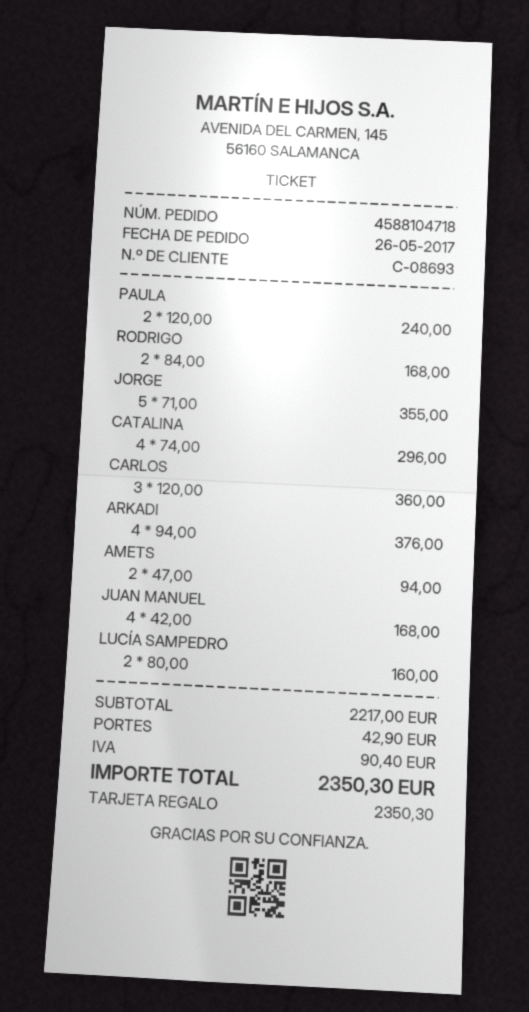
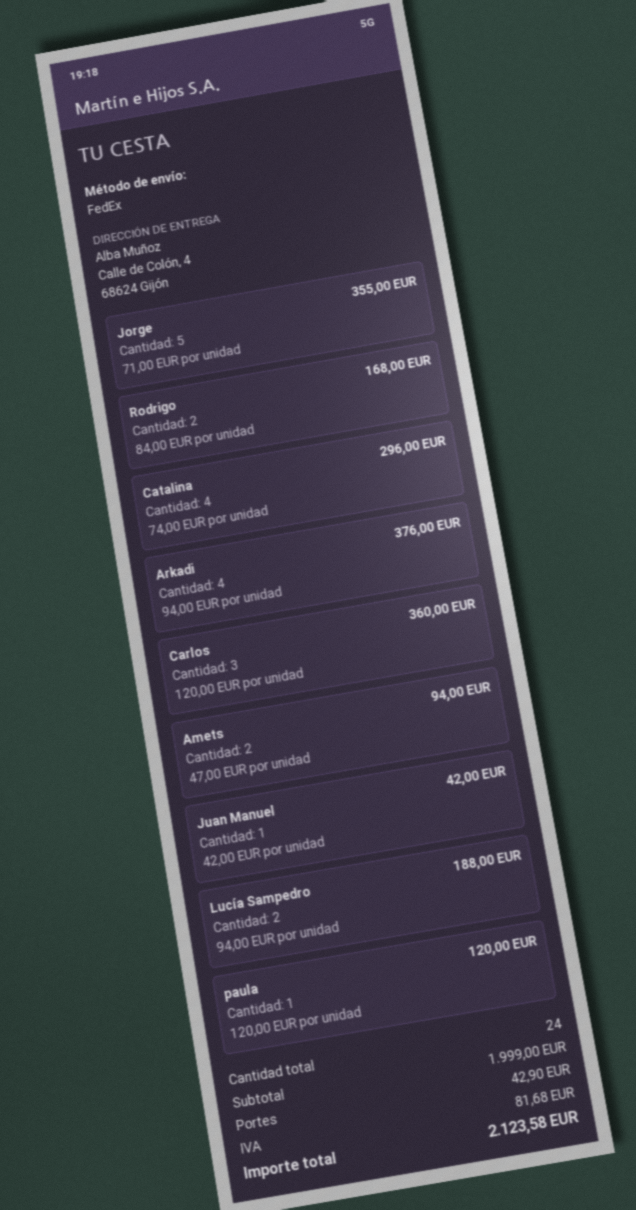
PAULA: 2 x 120.00 = 240.00 -> 1 x 120.00 = 120.00
JUAN MANUEL: 4 x 42.00 = 168.00 -> 1 x 42.00 = 42.00
LUCÍA SAMPEDRO: 2 x 80.00 = 160.00 -> 2 x 94.00 = 188.00
subtotal: 2217.00 -> 1999.00
tax: 90.40 -> 81.68
total: 2350.30 -> 2123.58

